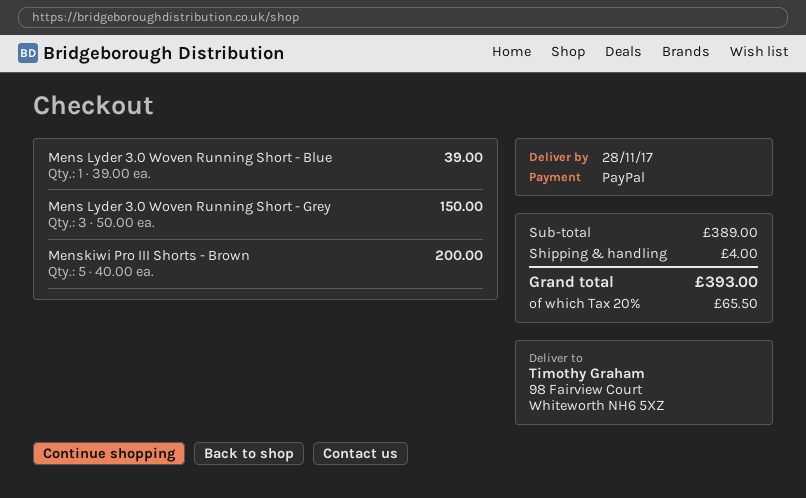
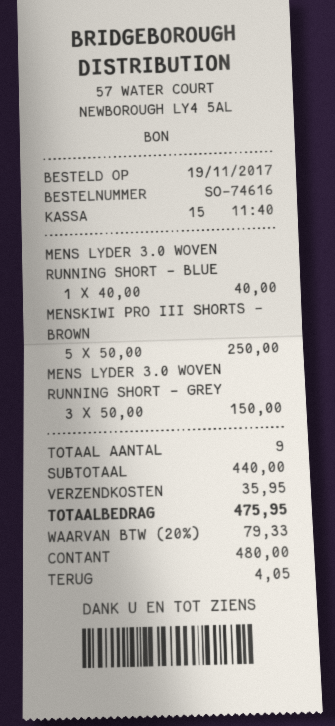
payment method: PayPal -> cash
Mens Lyder 3.0 Woven Running Short - Blue: 1 x 39.00 = 39.00 -> 1 x 40.00 = 40.00
Menskiwi Pro III Shorts - Brown: 5 x 40.00 = 200.00 -> 5 x 50.00 = 250.00
subtotal: 389.00 -> 440.00
shipping: 4.00 -> 35.95
tax: 20% = 65.50 -> 20% = 79.33
total: 393.00 -> 475.95

